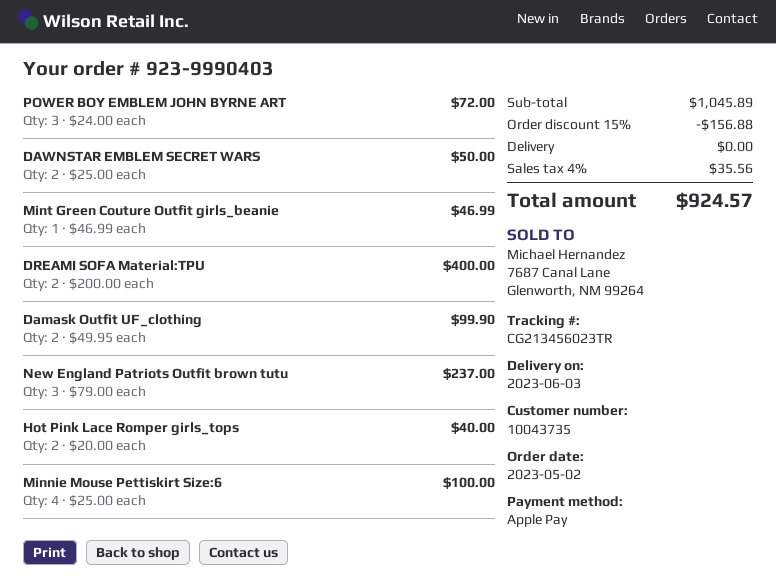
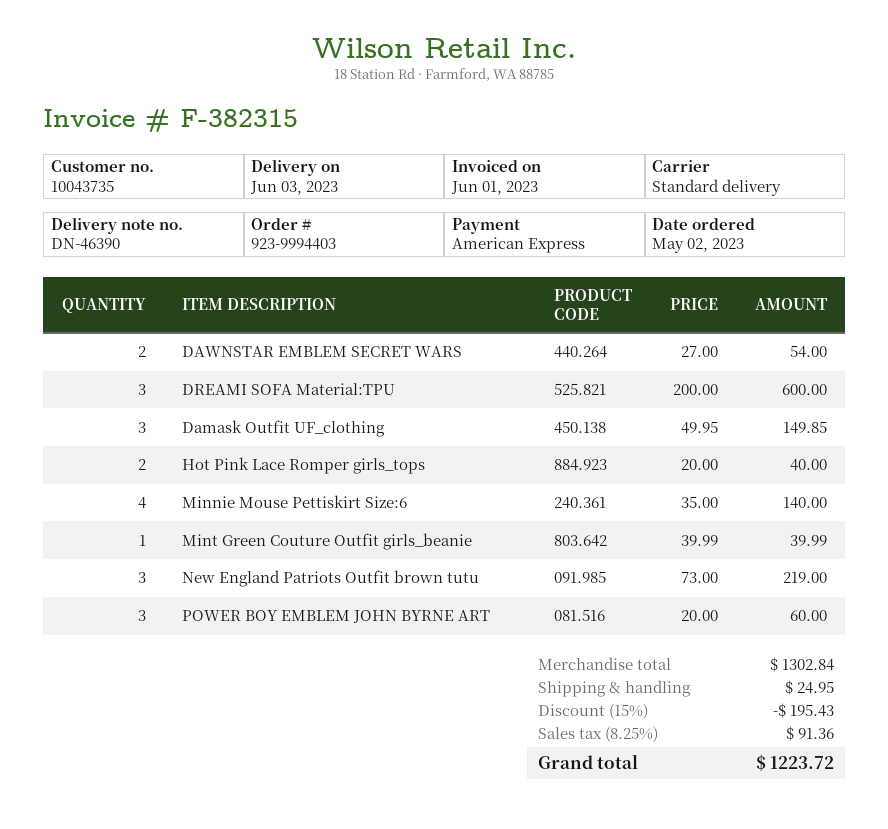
order number: 923-9990403 -> 923-9994403
payment method: Apple Pay -> American Express
POWER BOY EMBLEM JOHN BYRNE ART: 3 x 24.00 = 72.00 -> 3 x 20.00 = 60.00
DAWNSTAR EMBLEM SECRET WARS: 2 x 25.00 = 50.00 -> 2 x 27.00 = 54.00
Mint Green Couture Outfit girls_beanie: 1 x 46.99 = 46.99 -> 1 x 39.99 = 39.99
DREAMI SOFA Material:TPU: 2 x 200.00 = 400.00 -> 3 x 200.00 = 600.00
Damask Outfit UF_clothing: 2 x 49.95 = 99.90 -> 3 x 49.95 = 149.85
New England Patriots Outfit brown tutu: 3 x 79.00 = 237.00 -> 3 x 73.00 = 219.00
Minnie Mouse Pettiskirt Size:6: 4 x 25.00 = 100.00 -> 4 x 35.00 = 140.00
subtotal: 1045.89 -> 1302.84
discount: 15% = 156.88 -> 15% = 195.43
shipping: 0.00 -> 24.95
tax: 4% = 35.56 -> 8.25% = 91.36
total: 924.57 -> 1223.72

